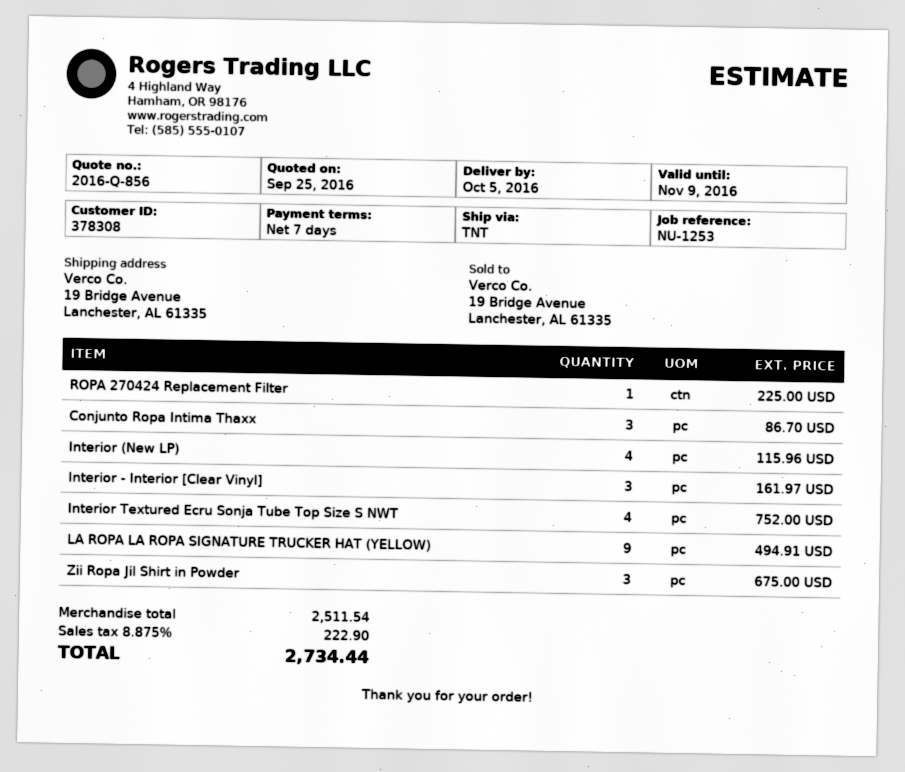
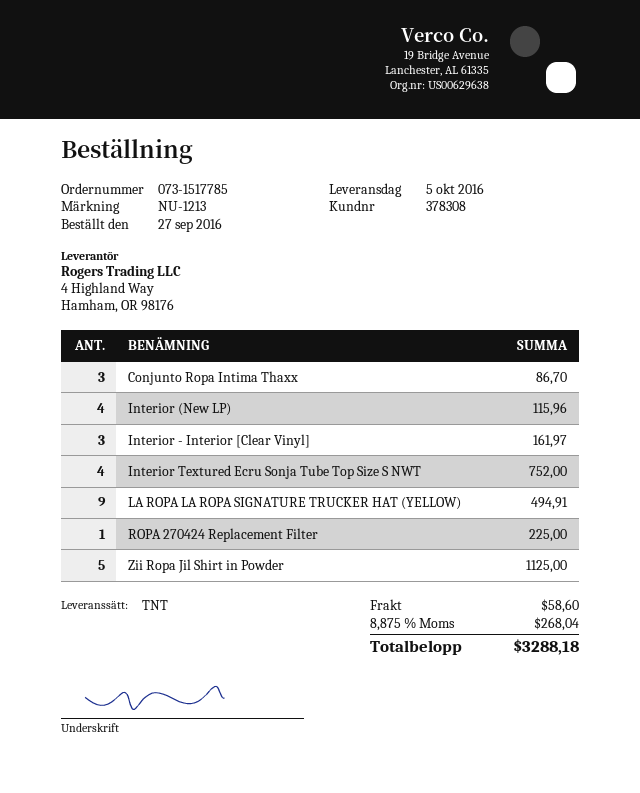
reference: NU-1253 -> NU-1213
Zii Ropa Jil Shirt in Powder: 3 for 675.00 -> 5 for 1125.00
shipping: none -> 58.60
tax: 8.875% = 222.90 -> 8.875% = 268.04
total: 2734.44 -> 3288.18

